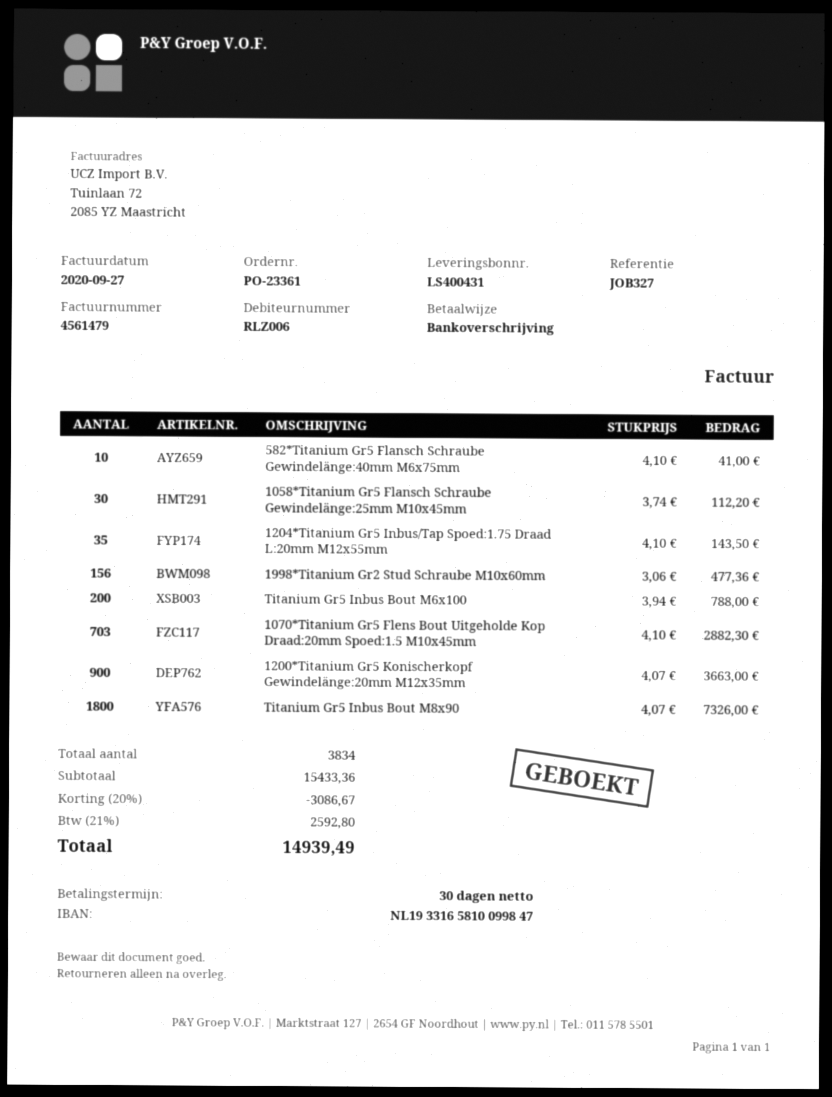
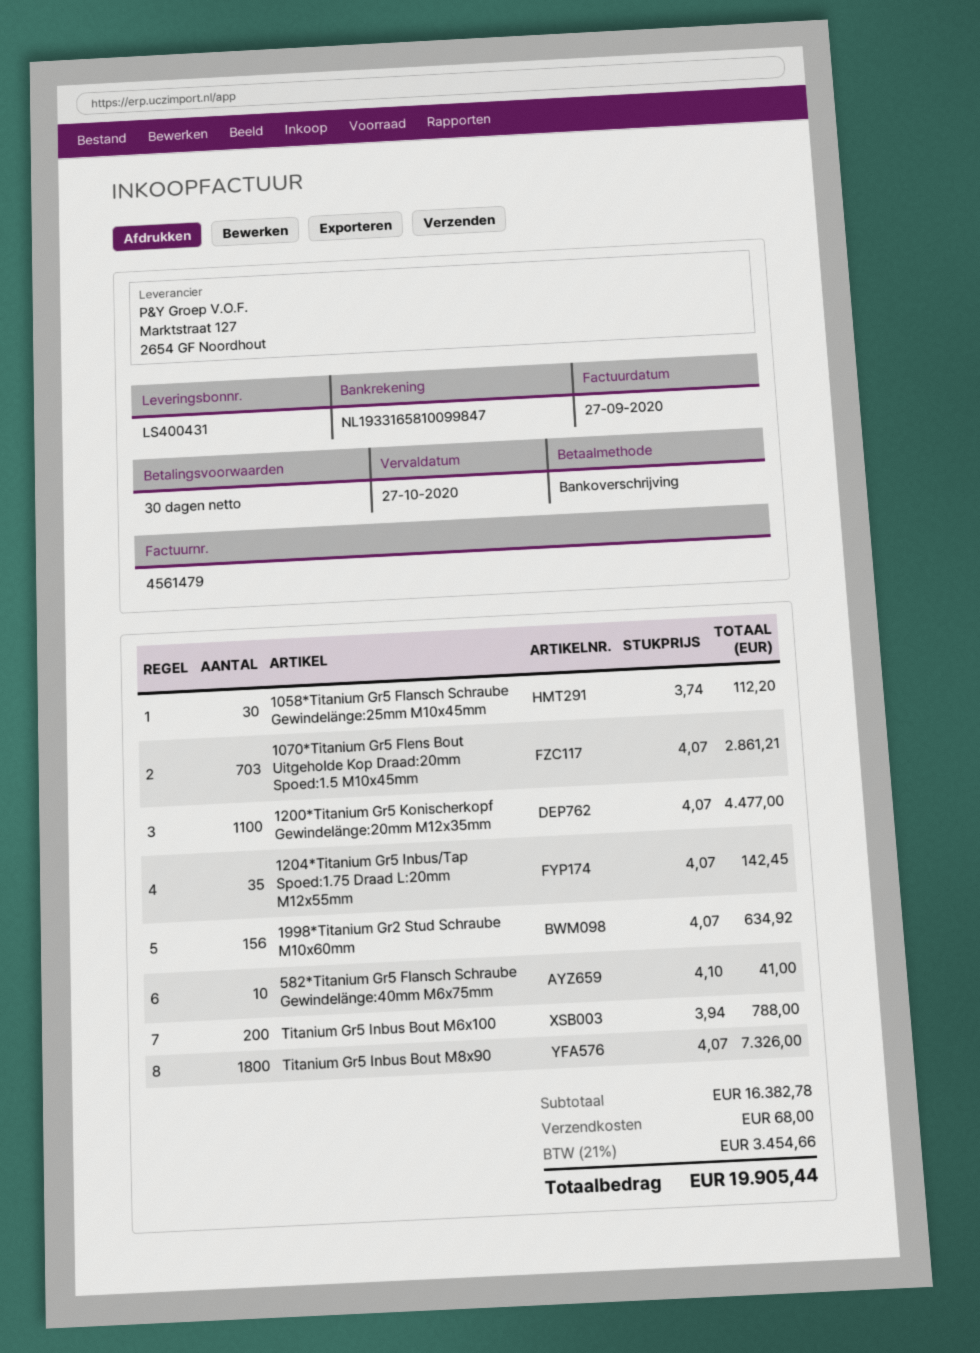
1204*Titanium Gr5 Inbus/Tap Spoed:1.75 Draad L:20mm M12x55mm: 35 x 4.10 = 143.50 -> 35 x 4.07 = 142.45
1998*Titanium Gr2 Stud Schraube M10x60mm: 156 x 3.06 = 477.36 -> 156 x 4.07 = 634.92
1070*Titanium Gr5 Flens Bout Uitgeholde Kop Draad:20mm Spoed:1.5 M10x45mm: 703 x 4.10 = 2882.30 -> 703 x 4.07 = 2861.21
1200*Titanium Gr5 Konischerkopf Gewindelänge:20mm M12x35mm: 900 x 4.07 = 3663.00 -> 1100 x 4.07 = 4477.00
subtotal: 15433.36 -> 16382.78
discount: 20% = 3086.67 -> none
shipping: none -> 68.00
tax: 21% = 2592.80 -> 21% = 3454.66
total: 14939.49 -> 19905.44

